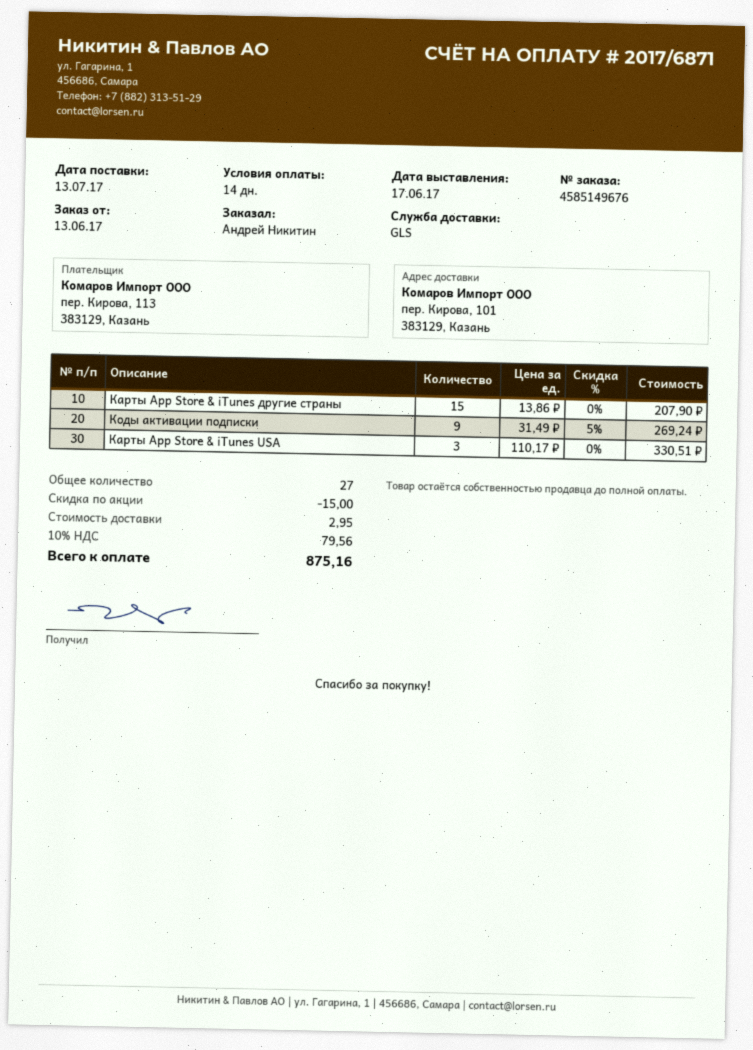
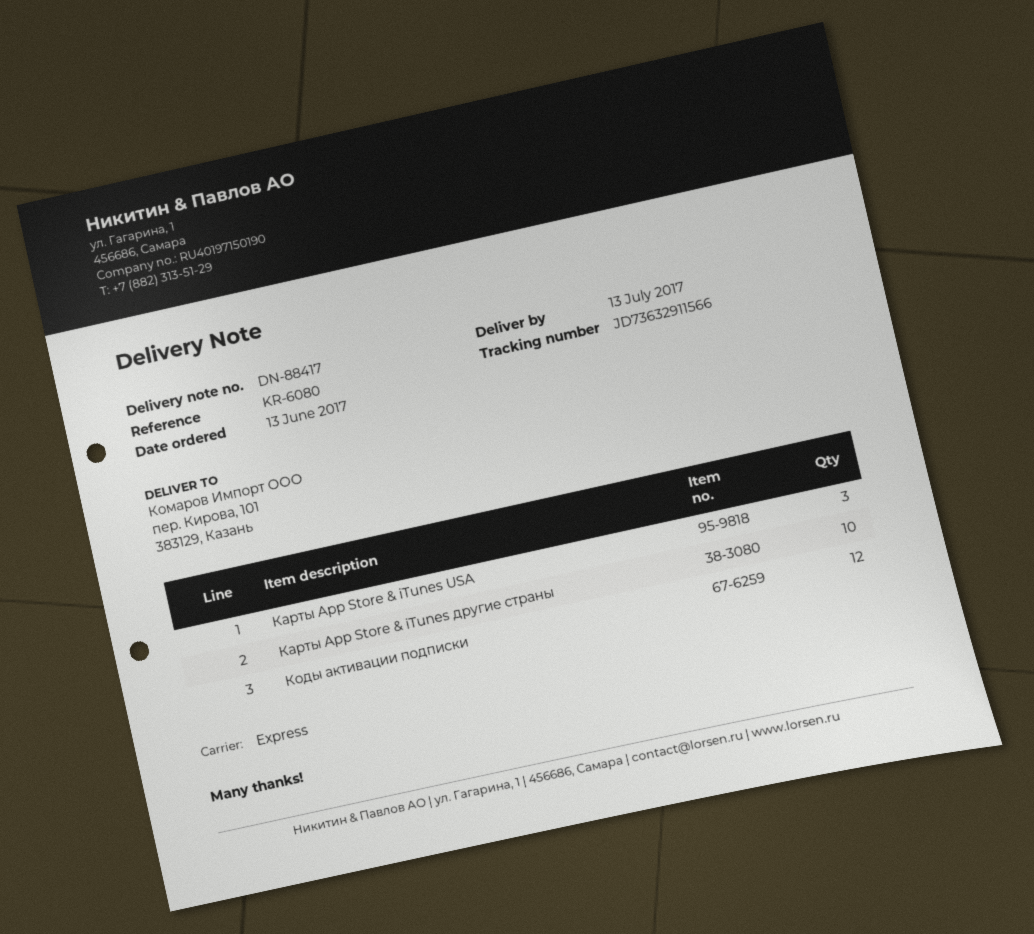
shipping method: GLS -> express
Карты App Store & iTunes другие страны: 15 -> 10
Коды активации подписки: 9 -> 12

